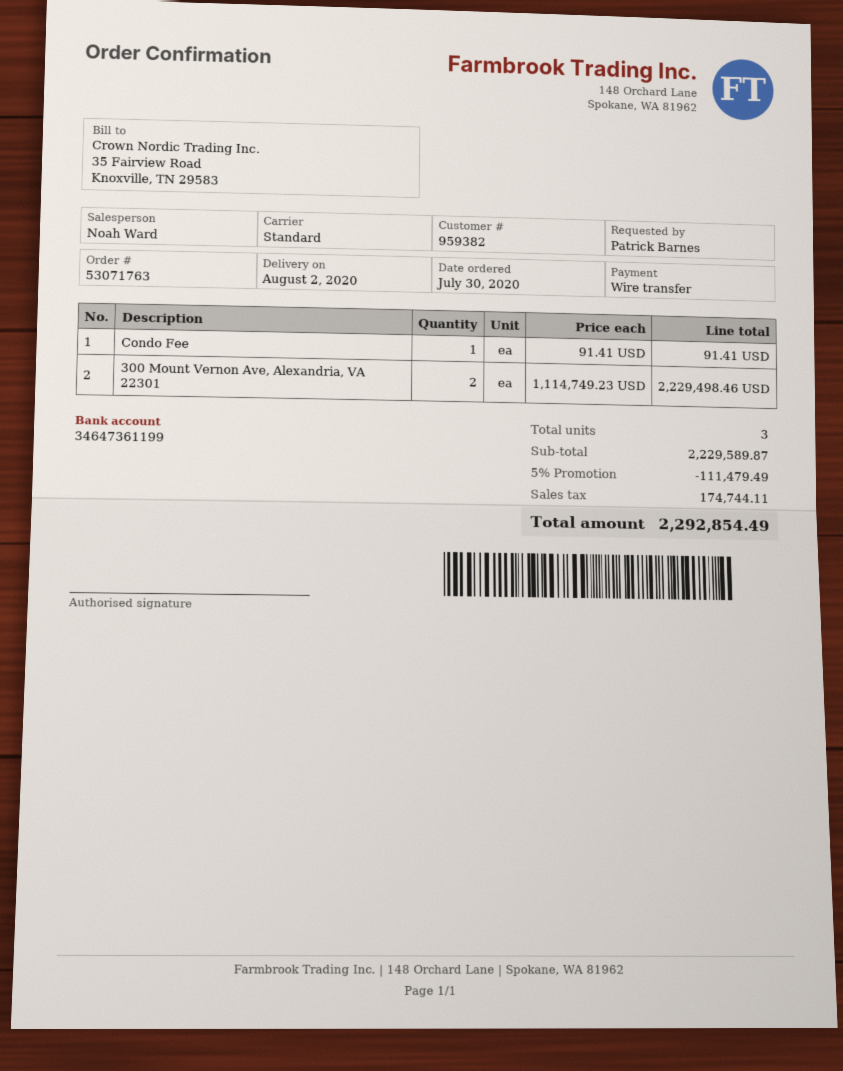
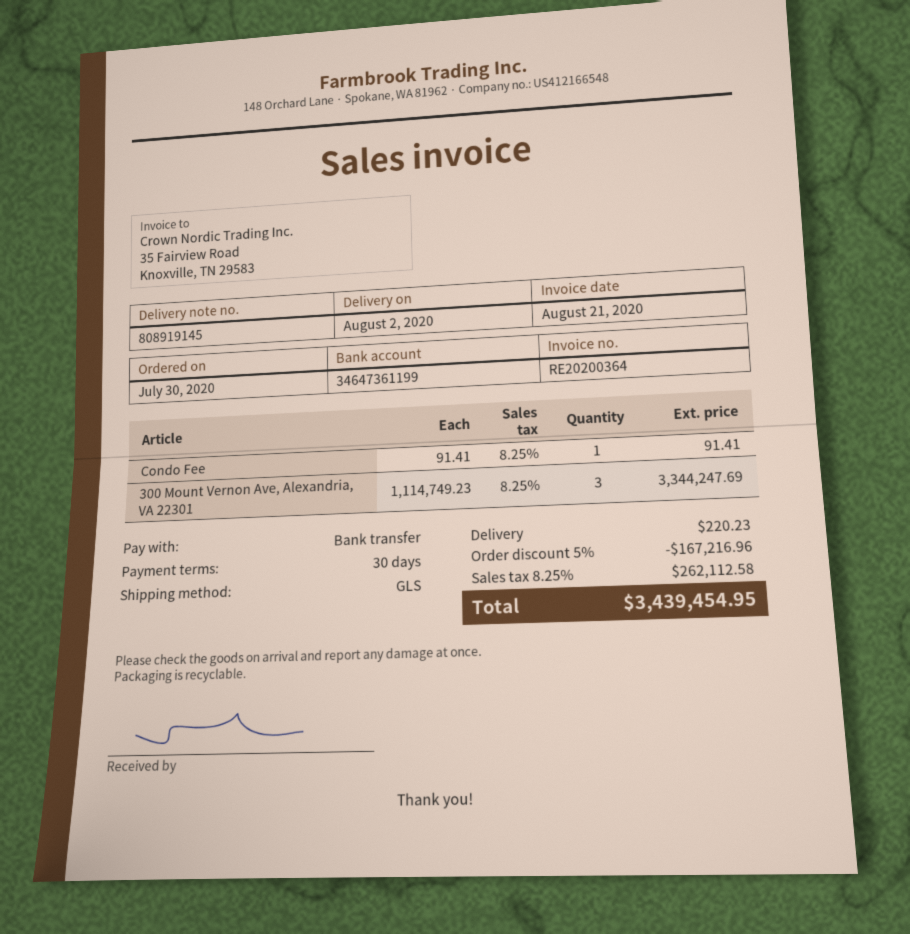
shipping method: standard -> GLS
300 Mount Vernon Ave, Alexandria, VA 22301: 2 x 1114749.23 = 2229498.46 -> 3 x 1114749.23 = 3344247.69
discount: 5% = 111479.49 -> 5% = 167216.96
shipping: none -> 220.23
tax: 174744.11 -> 262112.58
total: 2292854.49 -> 3439454.95

